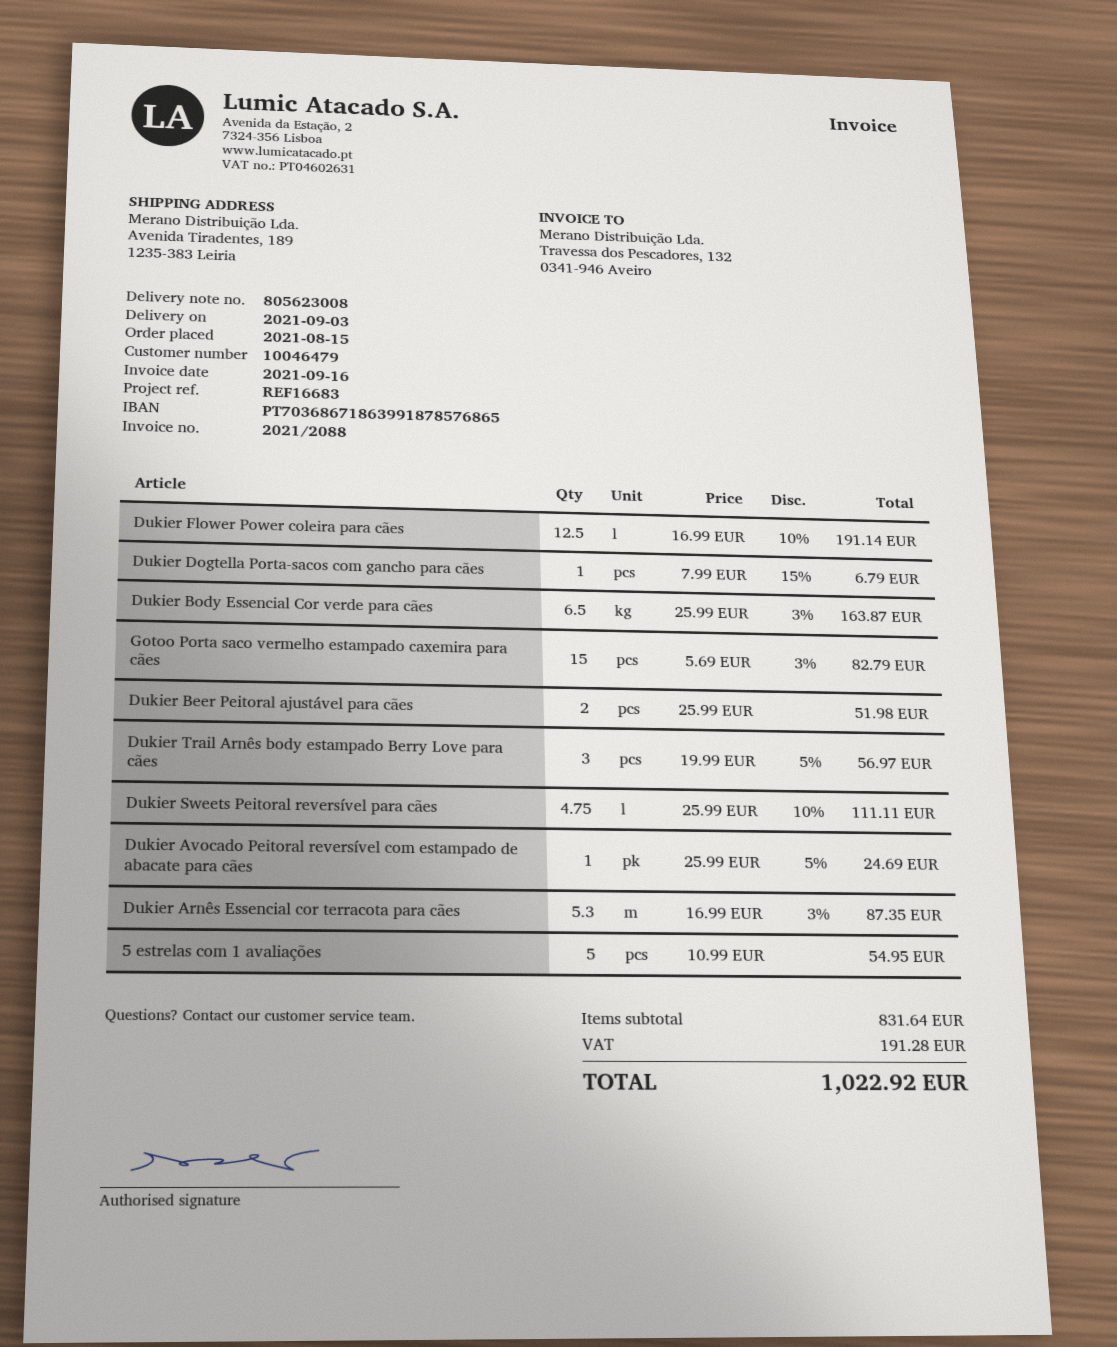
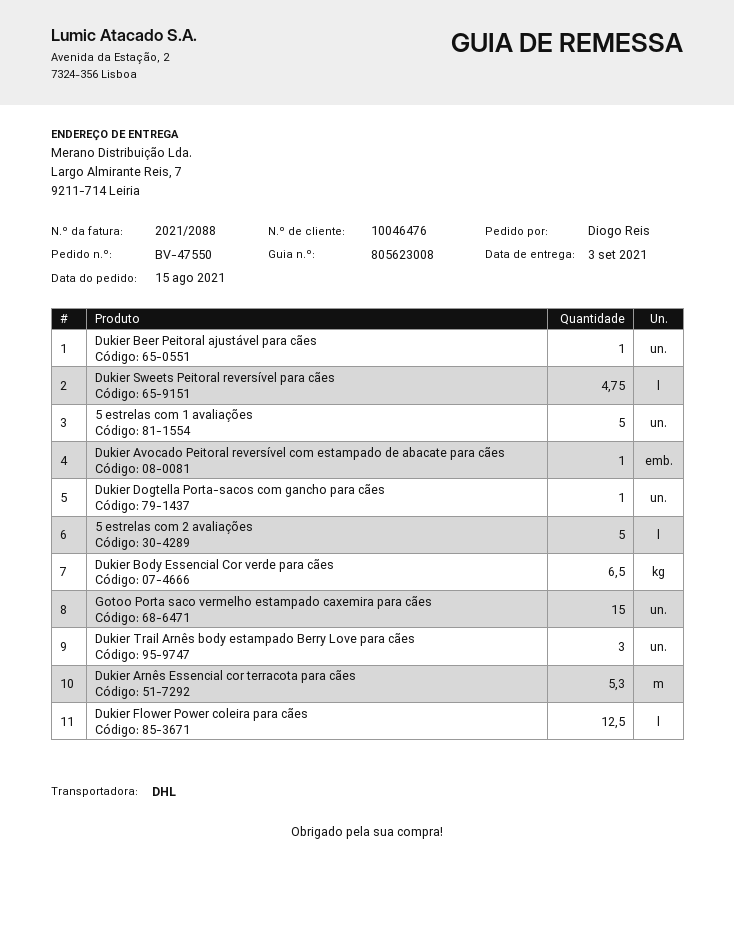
customer number: 10046479 -> 10046476
ship to: Avenida Tiradentes, 189, 1235-383 Leiria -> Largo Almirante Reis, 7, 9211-714 Leiria
Dukier Beer Peitoral ajustável para cães: 2 -> 1
5 estrelas com 2 avaliações: none -> 5

